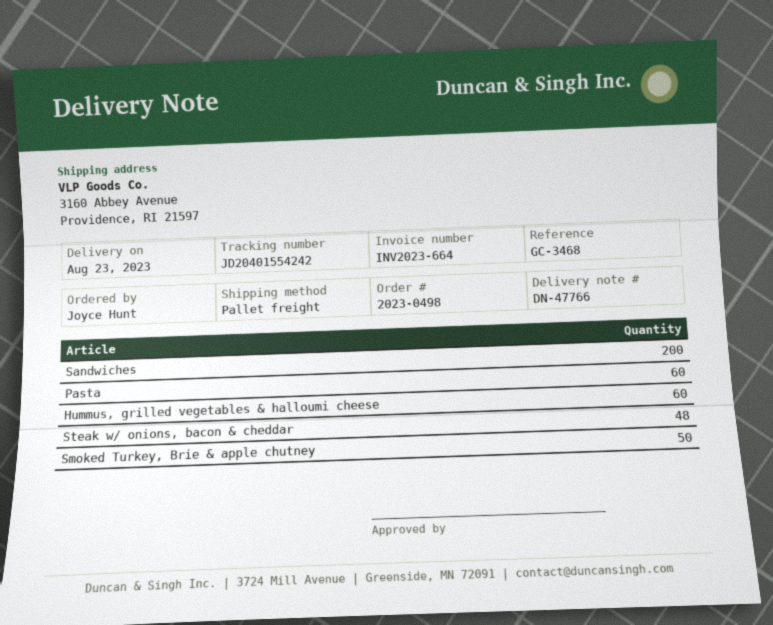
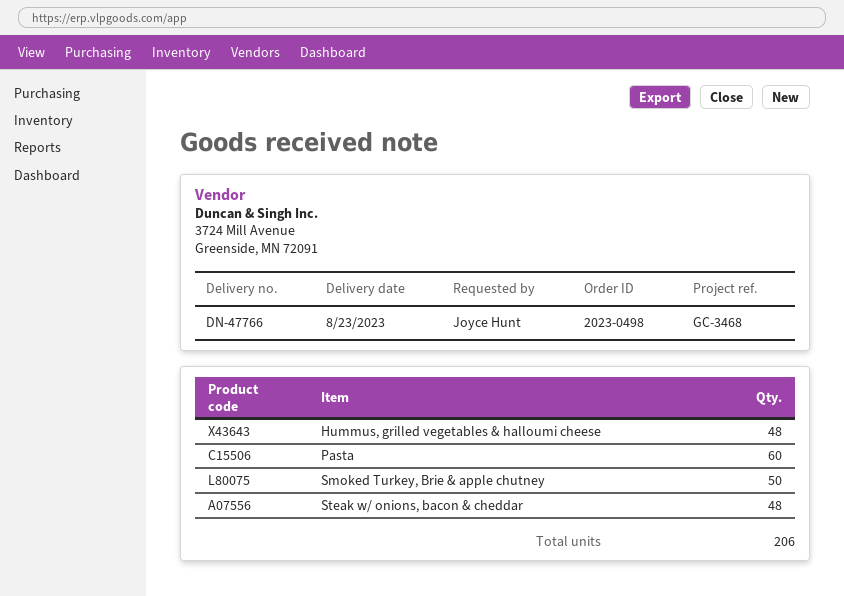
Sandwiches: 200 -> none
Hummus, grilled vegetables & halloumi cheese: 60 -> 48

